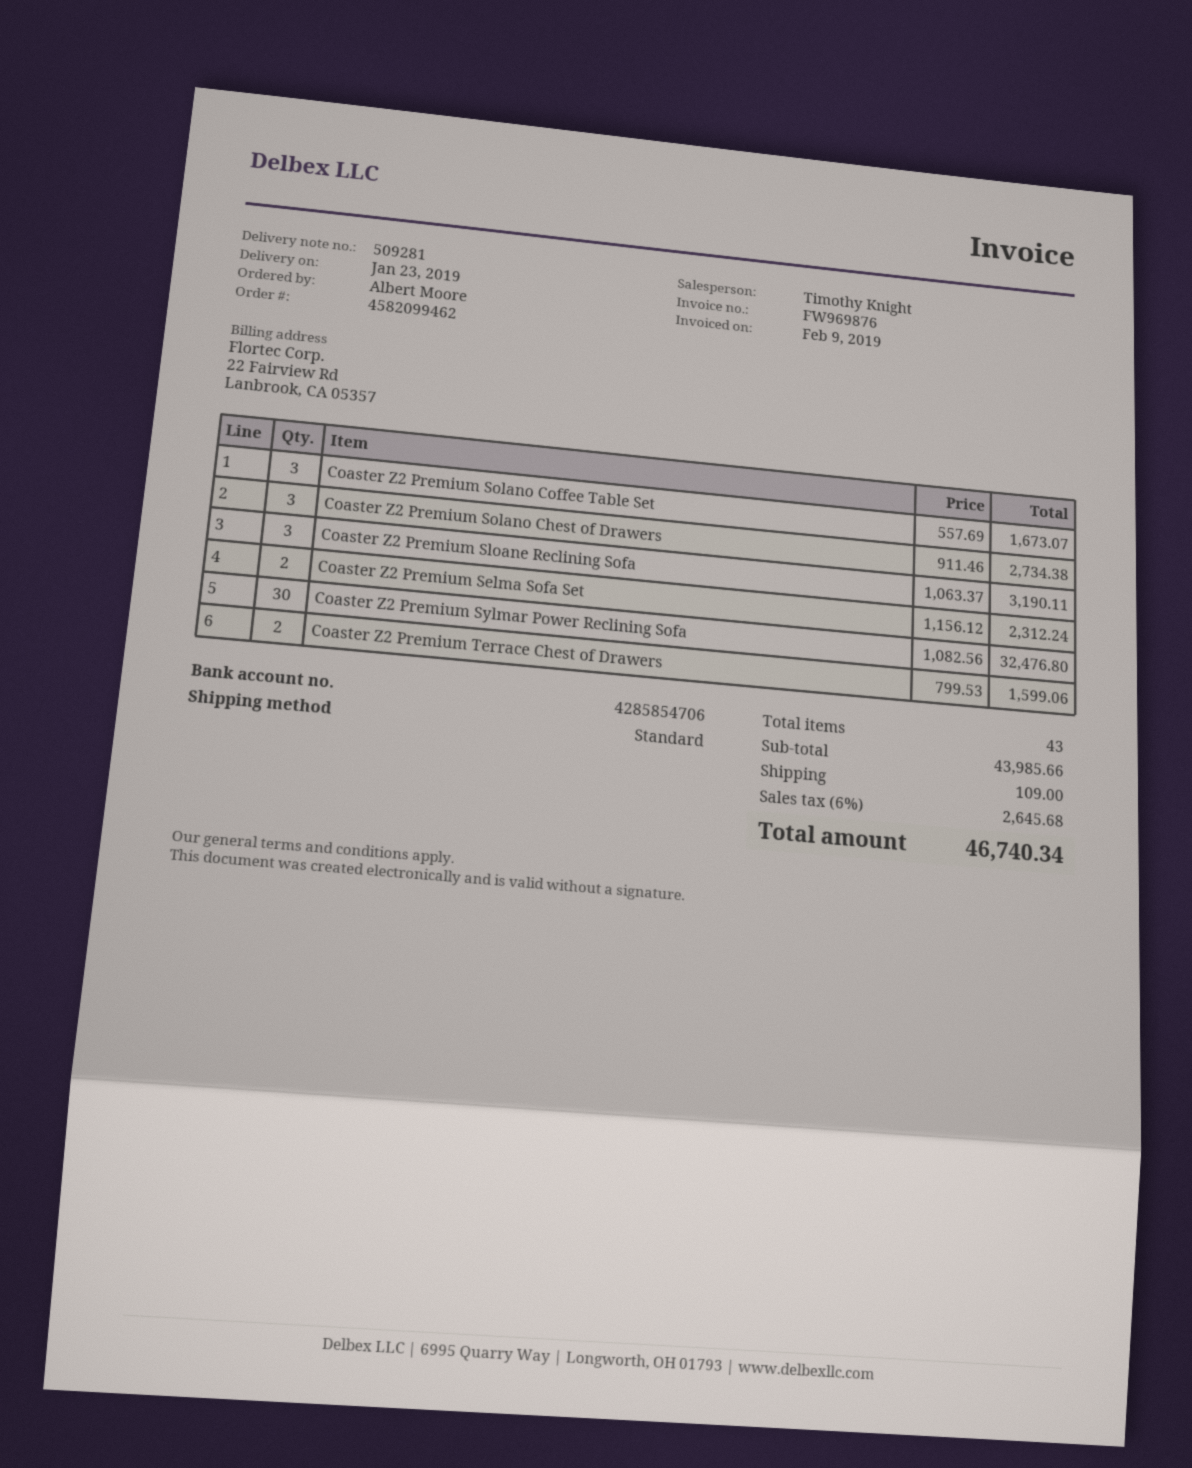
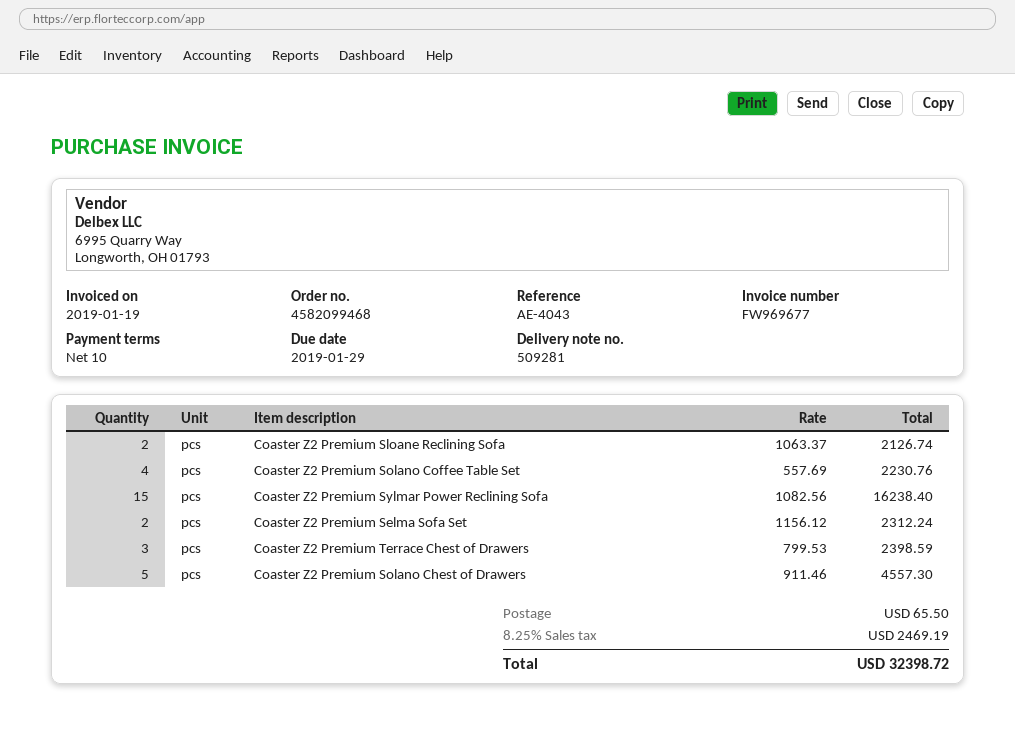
order number: 4582099462 -> 4582099468
invoice number: FW969876 -> FW969677
invoice date: 2019-02-09 -> 2019-01-19
Coaster Z2 Premium Solano Coffee Table Set: 3 x 557.69 = 1673.07 -> 4 x 557.69 = 2230.76
Coaster Z2 Premium Solano Chest of Drawers: 3 x 911.46 = 2734.38 -> 5 x 911.46 = 4557.30
Coaster Z2 Premium Sloane Reclining Sofa: 3 x 1063.37 = 3190.11 -> 2 x 1063.37 = 2126.74
Coaster Z2 Premium Sylmar Power Reclining Sofa: 30 x 1082.56 = 32476.80 -> 15 x 1082.56 = 16238.40
Coaster Z2 Premium Terrace Chest of Drawers: 2 x 799.53 = 1599.06 -> 3 x 799.53 = 2398.59
shipping: 109.00 -> 65.50
tax: 6% = 2645.68 -> 8.25% = 2469.19
total: 46740.34 -> 32398.72

